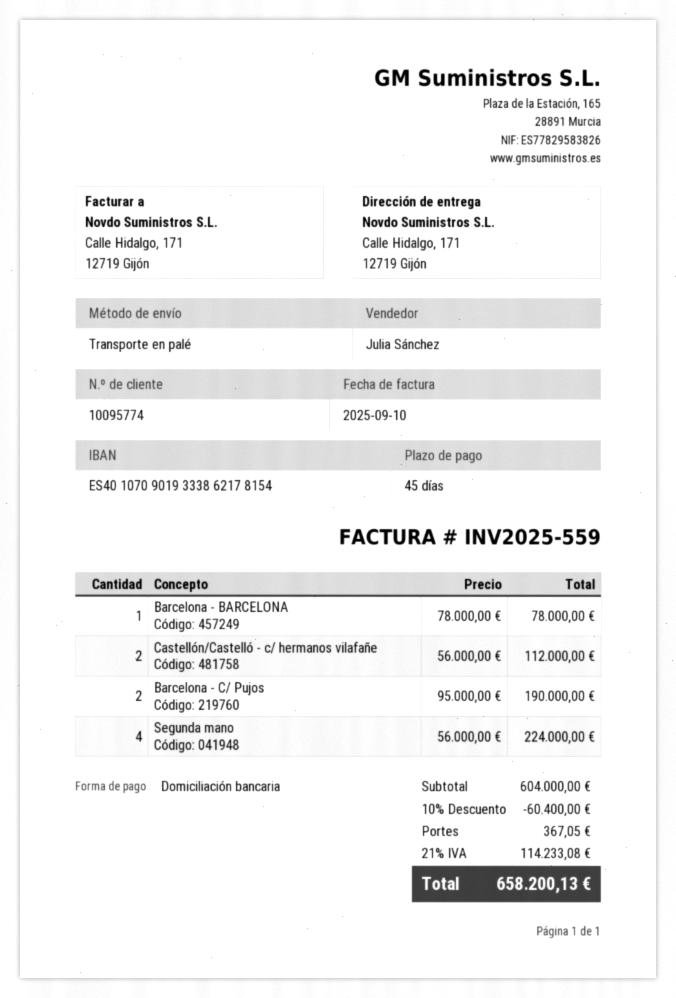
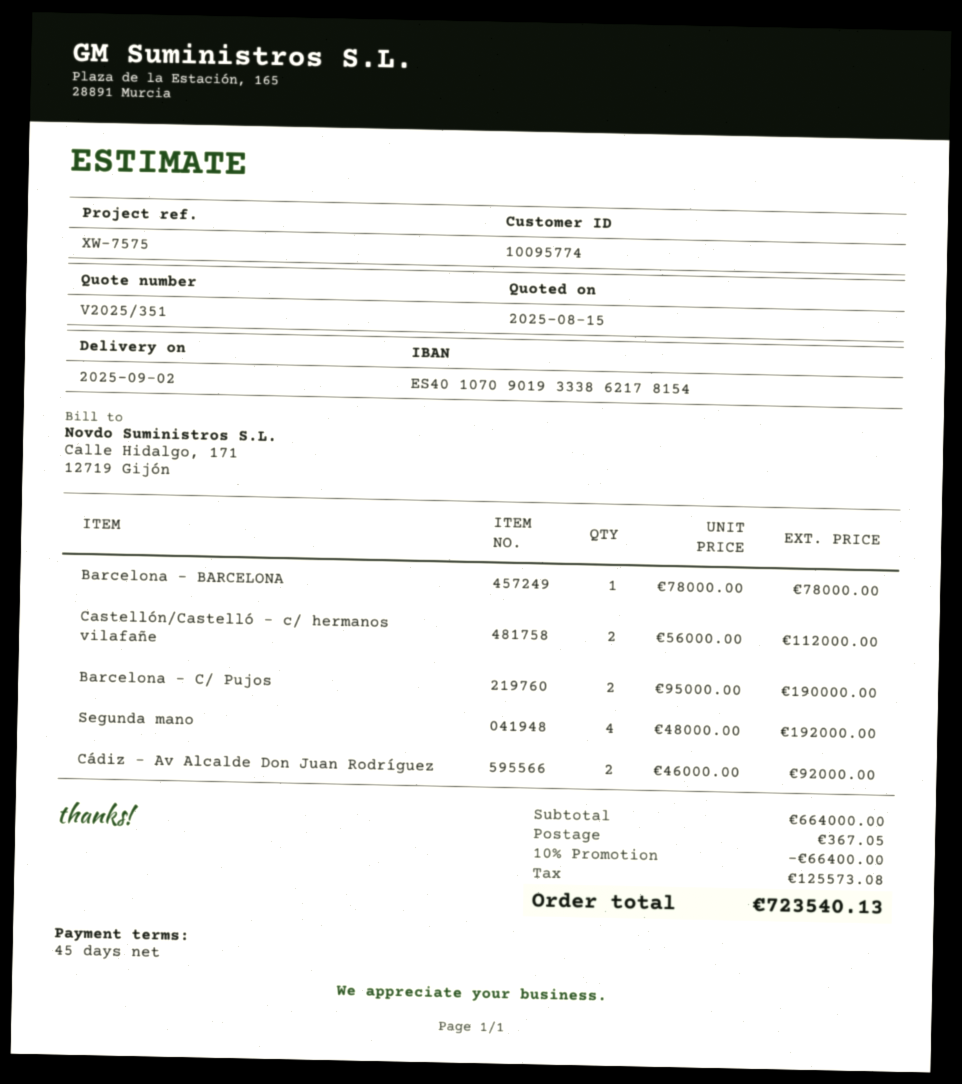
Segunda mano: 4 x 56000.00 = 224000.00 -> 4 x 48000.00 = 192000.00
Cádiz - Av Alcalde Don Juan Rodríguez: none -> 2 x 46000.00 = 92000.00
subtotal: 604000.00 -> 664000.00
discount: 10% = 60400.00 -> 10% = 66400.00
tax: 114233.08 -> 125573.08
total: 658200.13 -> 723540.13

